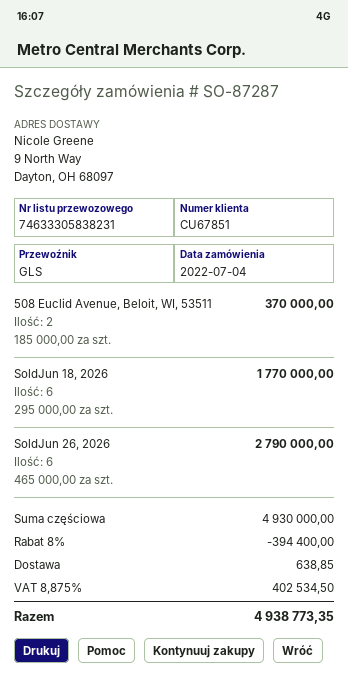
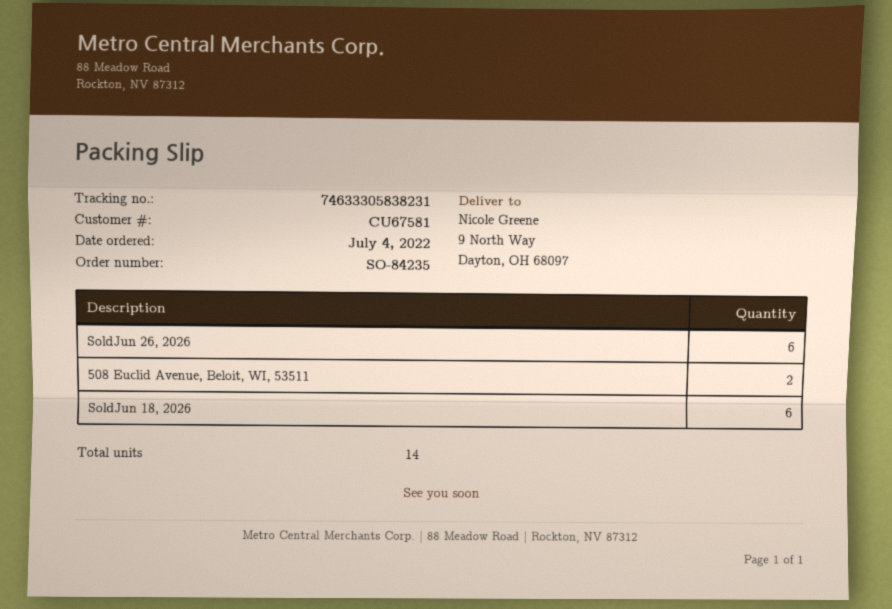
order number: SO-87287 -> SO-84235
customer number: CU67851 -> CU67581

